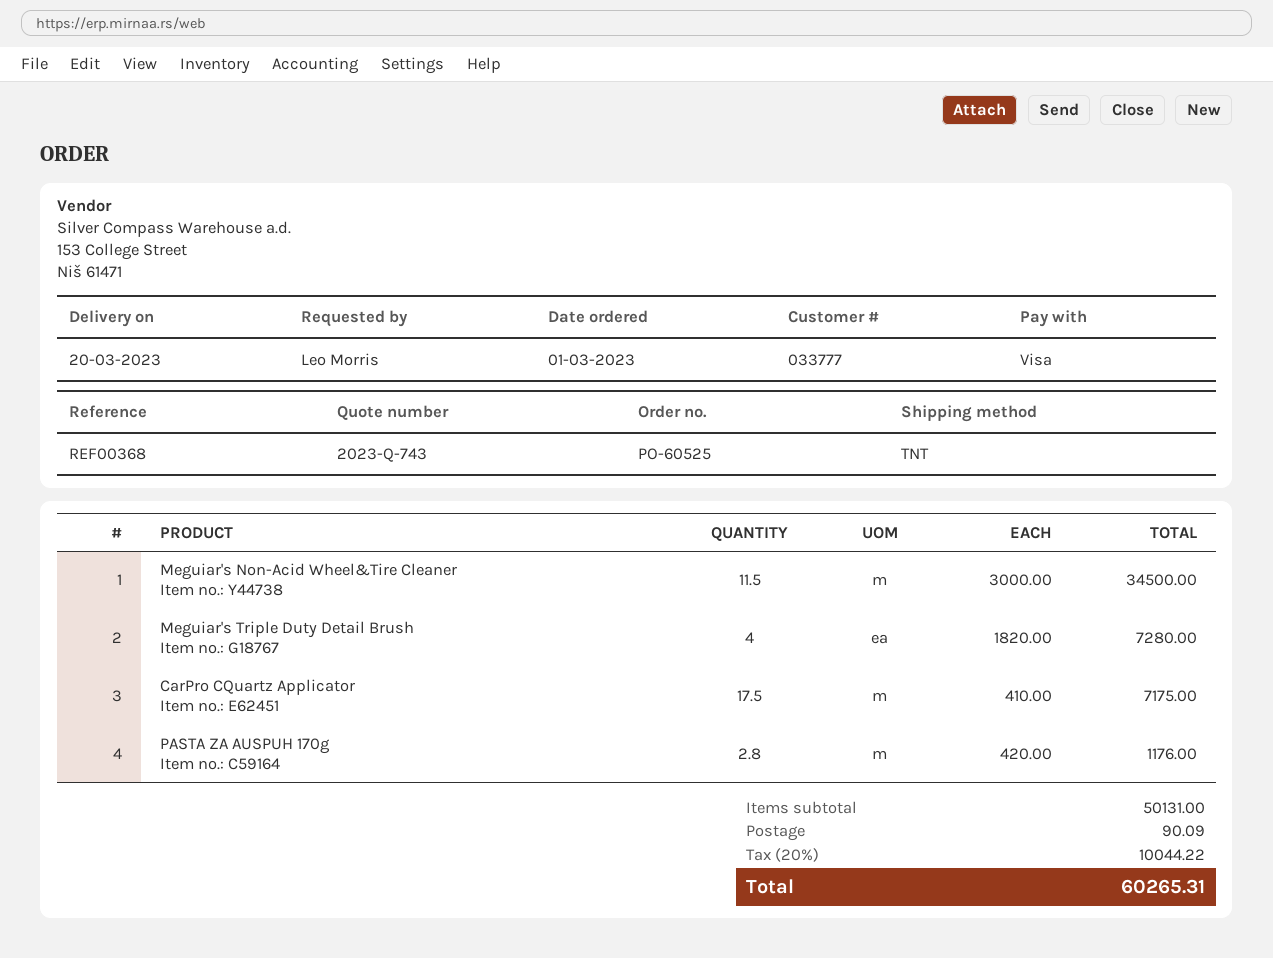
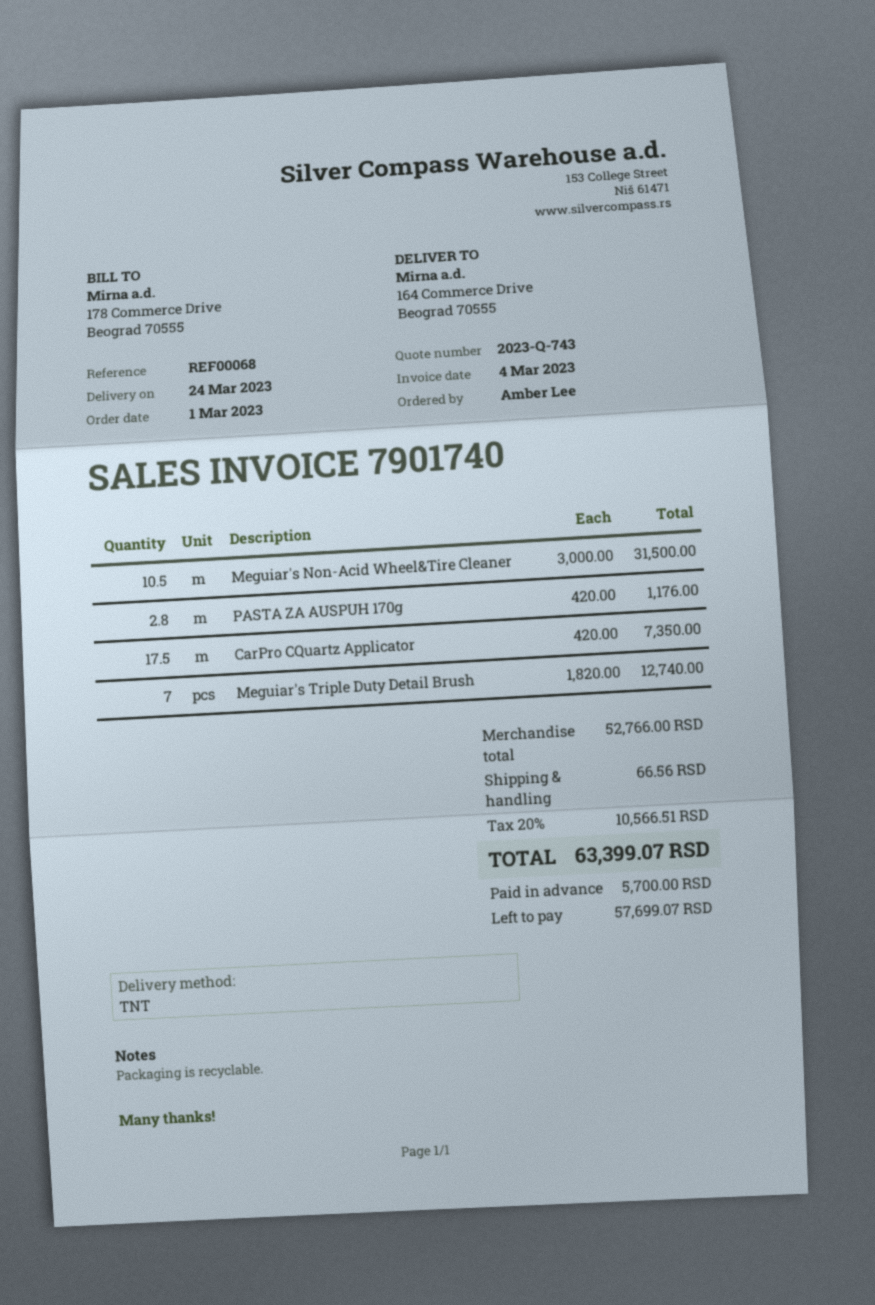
delivery date: 2023-03-20 -> 2023-03-24
reference: REF00368 -> REF00068
ordered by: Leo Morris -> Amber Lee
Meguiar's Non-Acid Wheel&Tire Cleaner: 11.5 x 3000.00 = 34500.00 -> 10.5 x 3000.00 = 31500.00
Meguiar's Triple Duty Detail Brush: 4 x 1820.00 = 7280.00 -> 7 x 1820.00 = 12740.00
CarPro CQuartz Applicator: 17.5 x 410.00 = 7175.00 -> 17.5 x 420.00 = 7350.00
subtotal: 50131.00 -> 52766.00
shipping: 90.09 -> 66.56
tax: 20% = 10044.22 -> 20% = 10566.51
total: 60265.31 -> 63399.07

